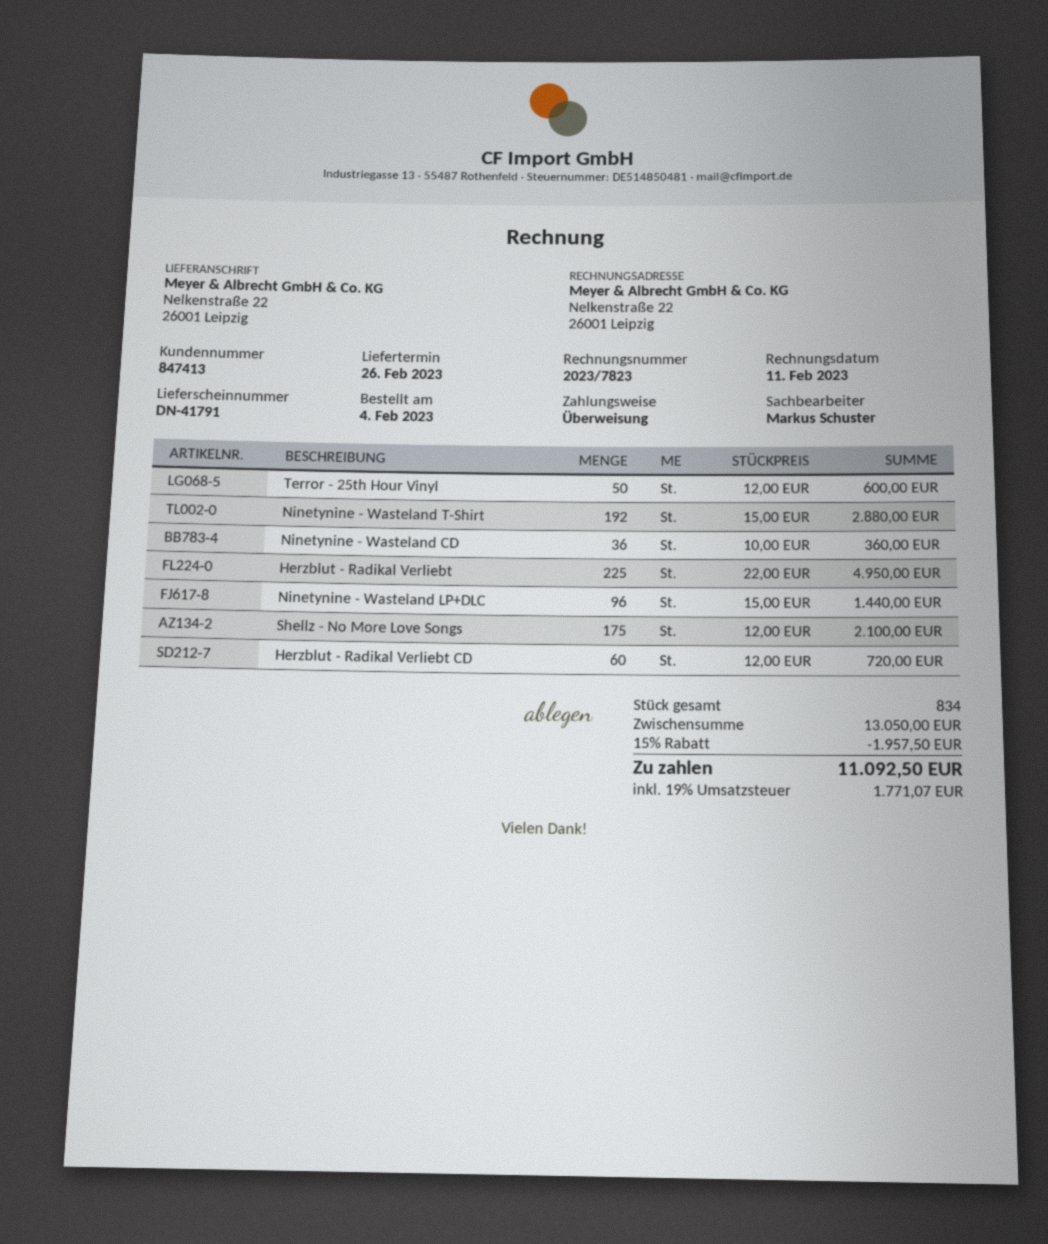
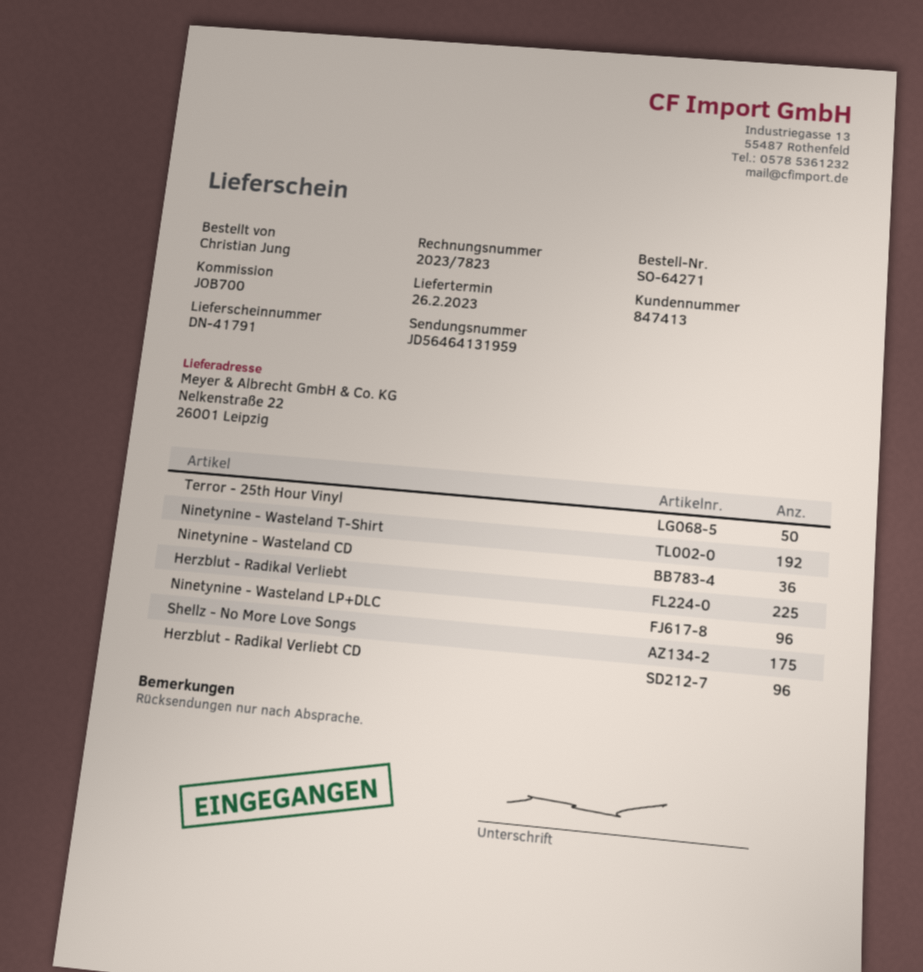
Herzblut - Radikal Verliebt CD: 60 -> 96

